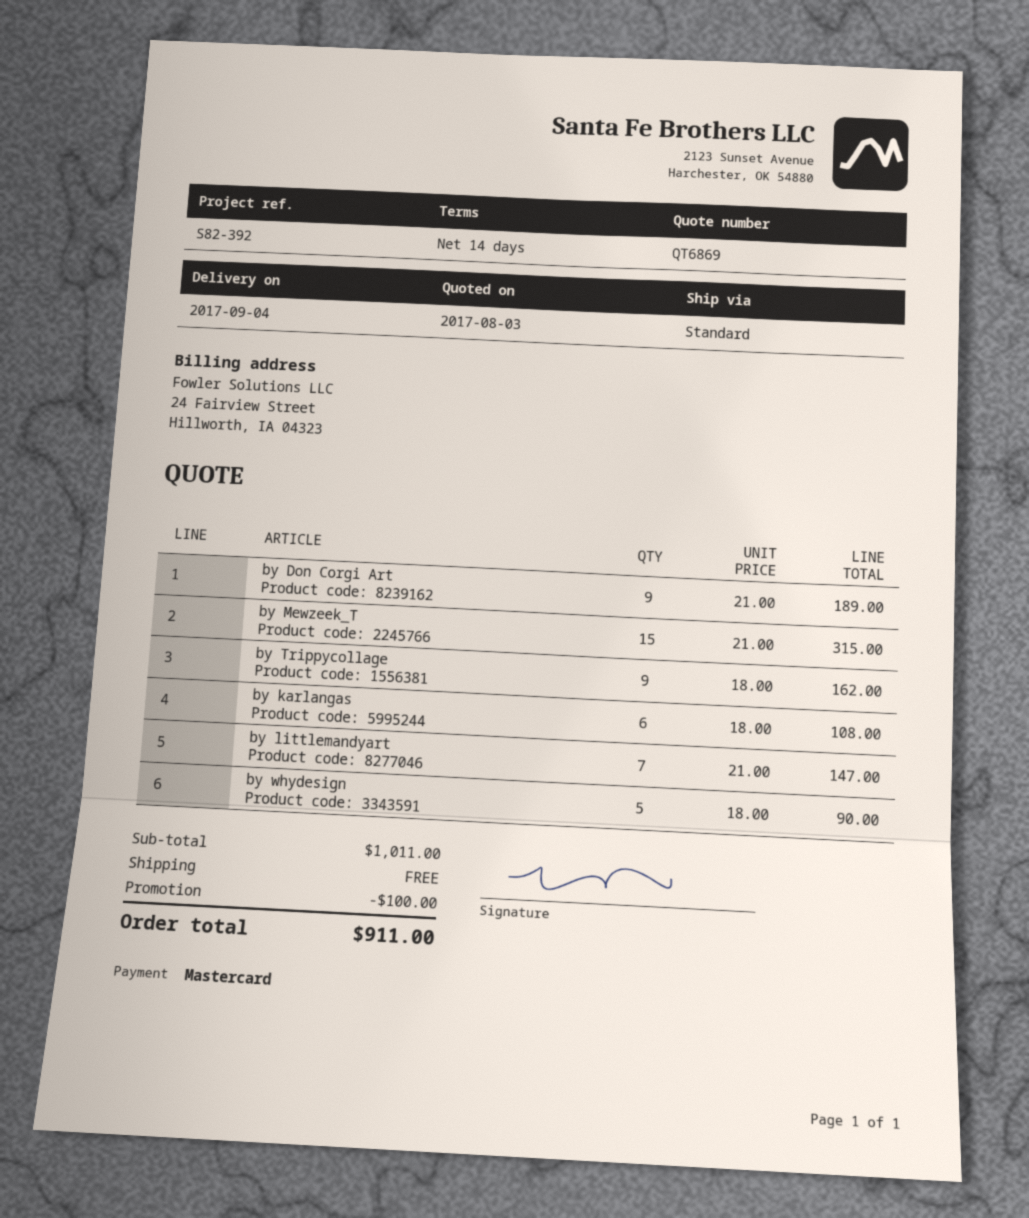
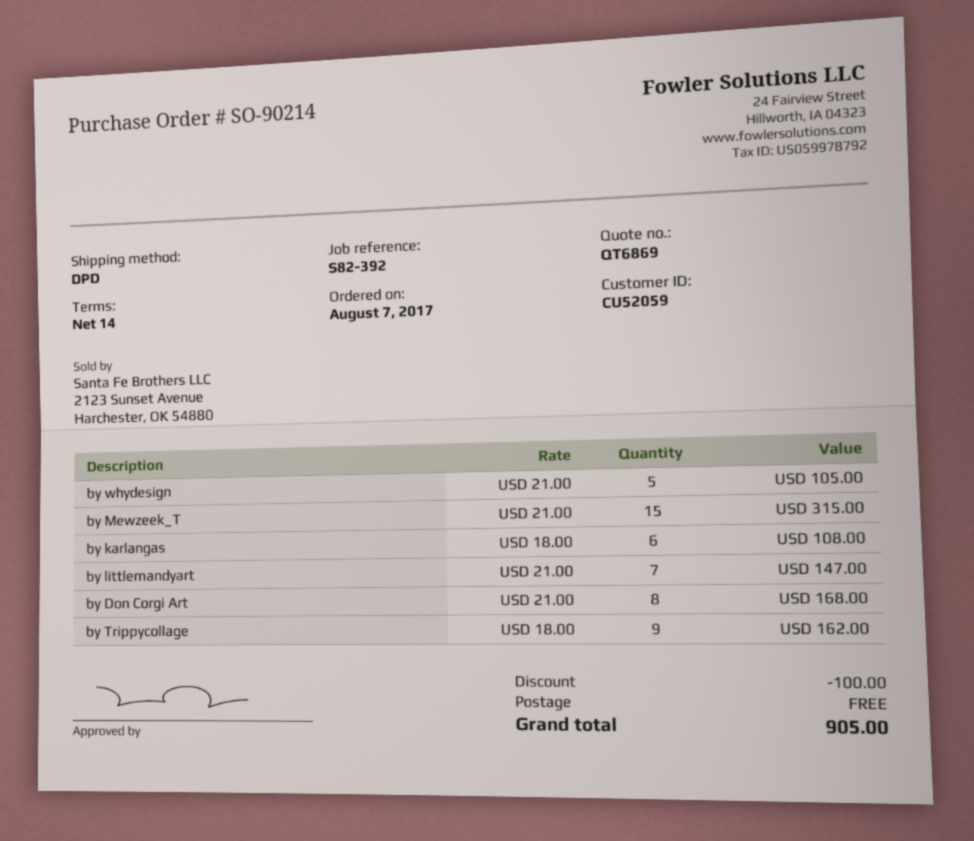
shipping method: standard -> DPD
by Don Corgi Art: 9 x 21.00 = 189.00 -> 8 x 21.00 = 168.00
by whydesign: 5 x 18.00 = 90.00 -> 5 x 21.00 = 105.00
total: 911.00 -> 905.00

